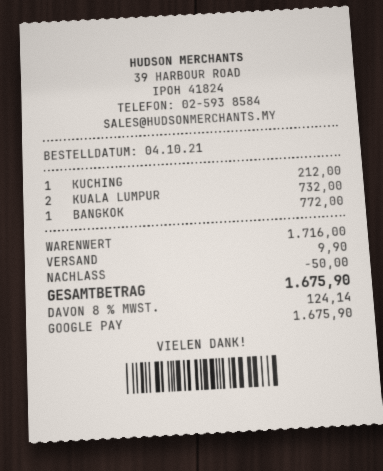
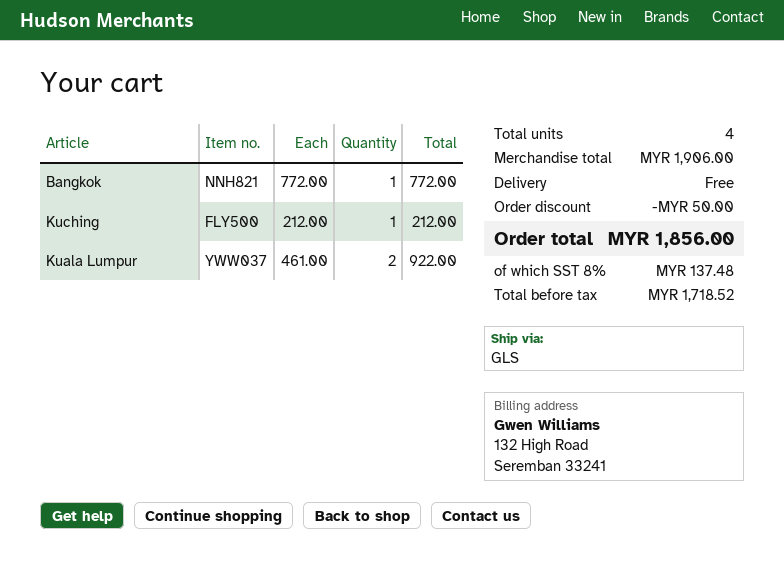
KUALA LUMPUR: 2 for 732.00 -> 2 for 922.00
subtotal: 1716.00 -> 1906.00
shipping: 9.90 -> 0.00
tax: 8% = 124.14 -> 8% = 137.48
total: 1675.90 -> 1856.00

